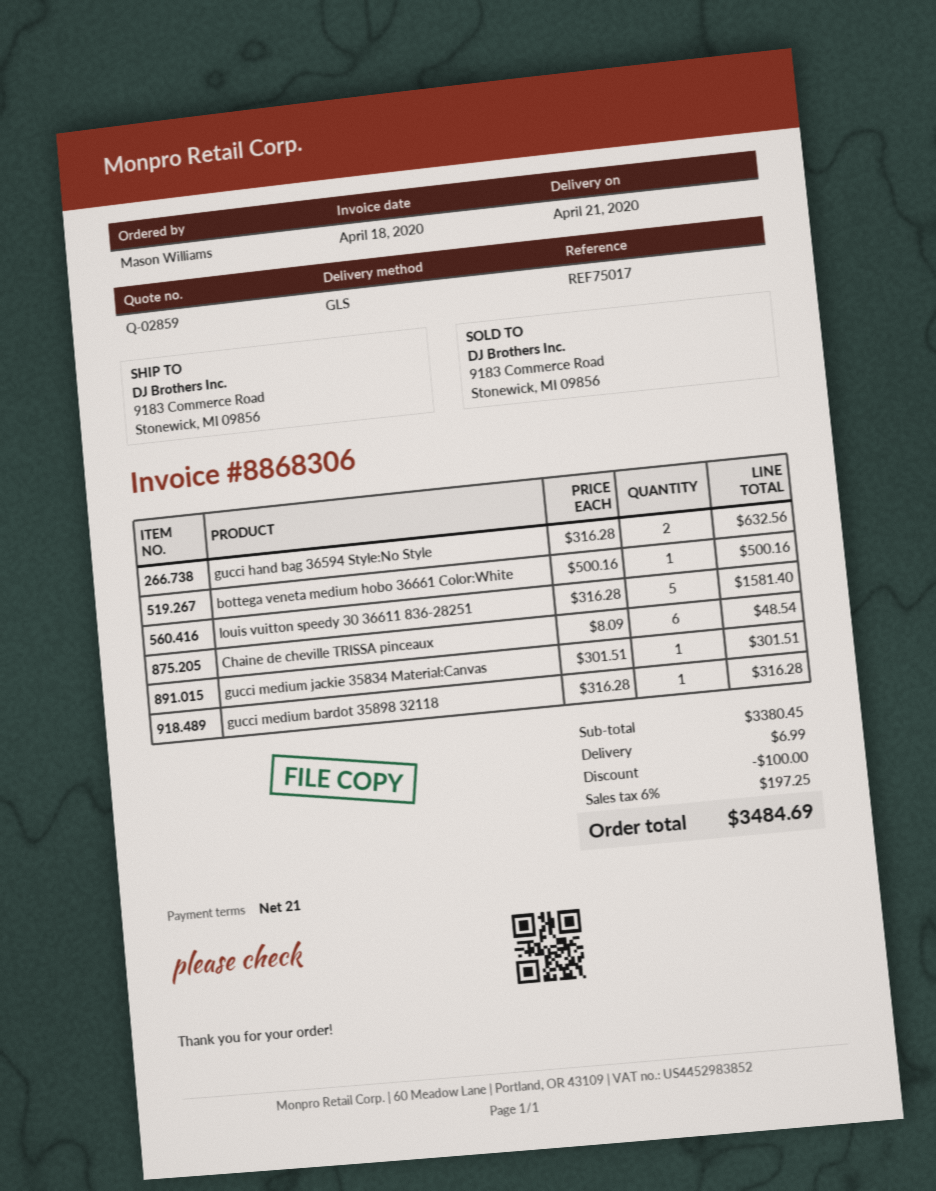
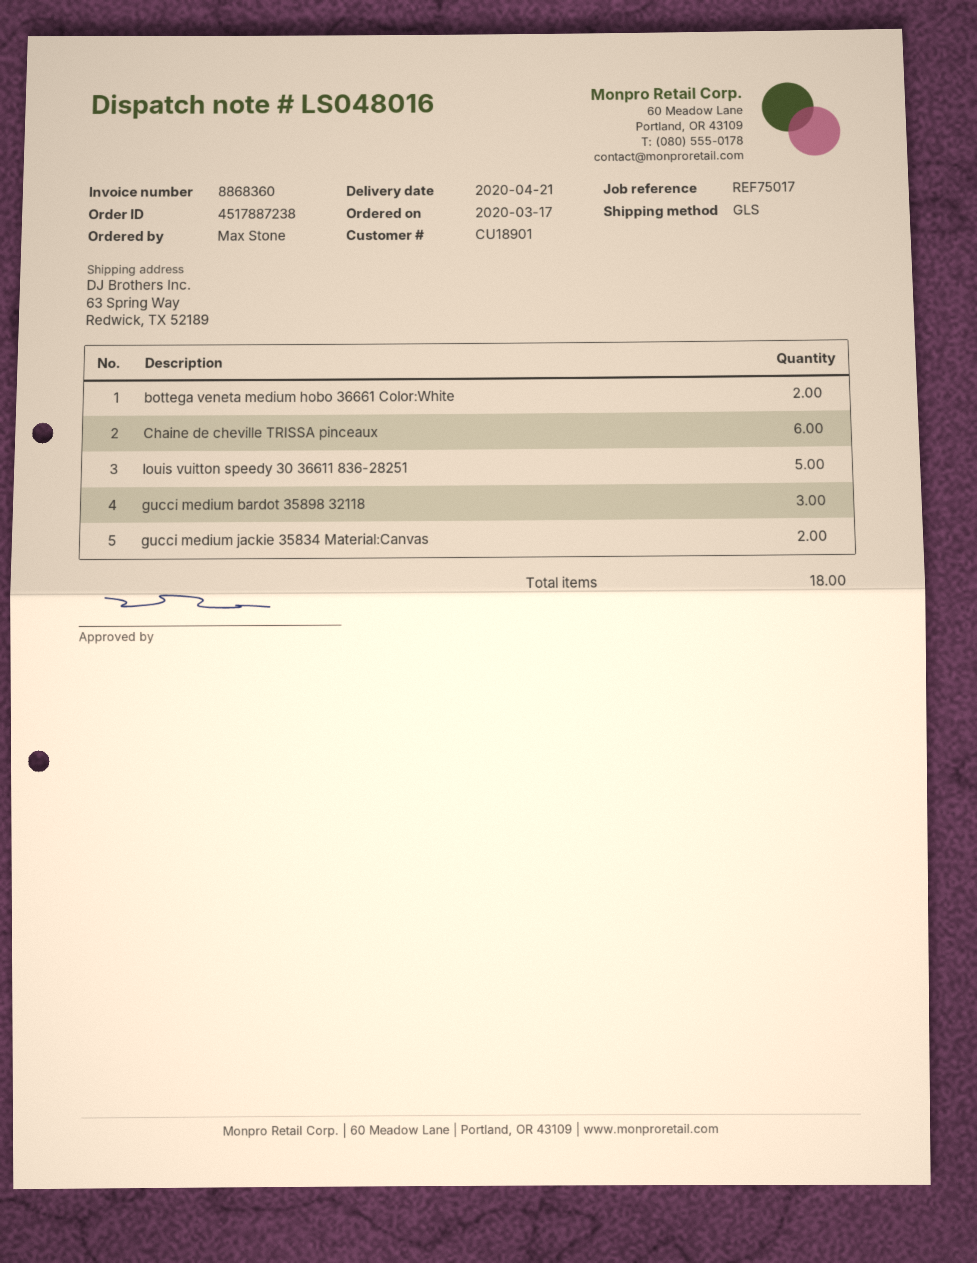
invoice number: 8868306 -> 8868360
ordered by: Mason Williams -> Max Stone
ship to: 9183 Commerce Road, Stonewick, MI 09856 -> 63 Spring Way, Redwick, TX 52189
gucci hand bag 36594 Style:No Style: 2 -> none
bottega veneta medium hobo 36661 Color:White: 1 -> 2
gucci medium jackie 35834 Material:Canvas: 1 -> 2
gucci medium bardot 35898 32118: 1 -> 3

